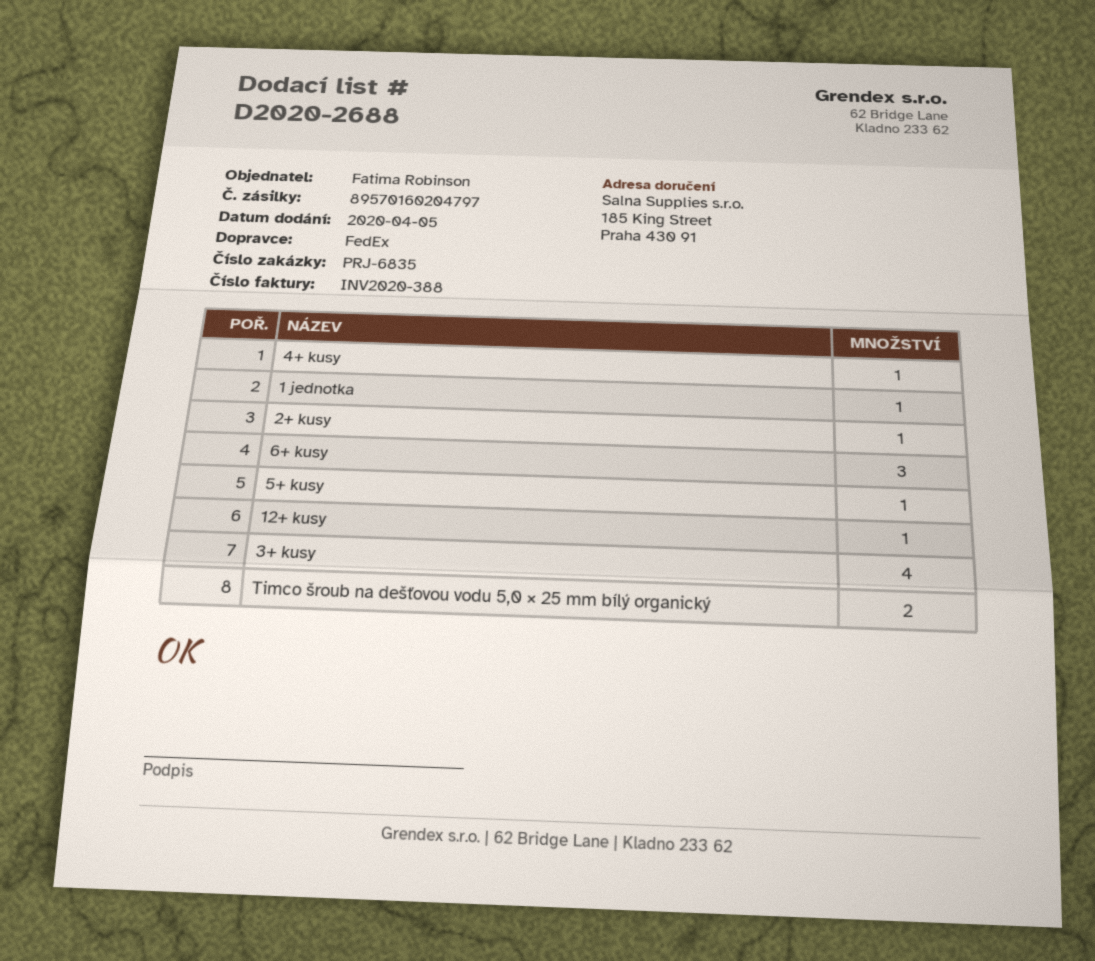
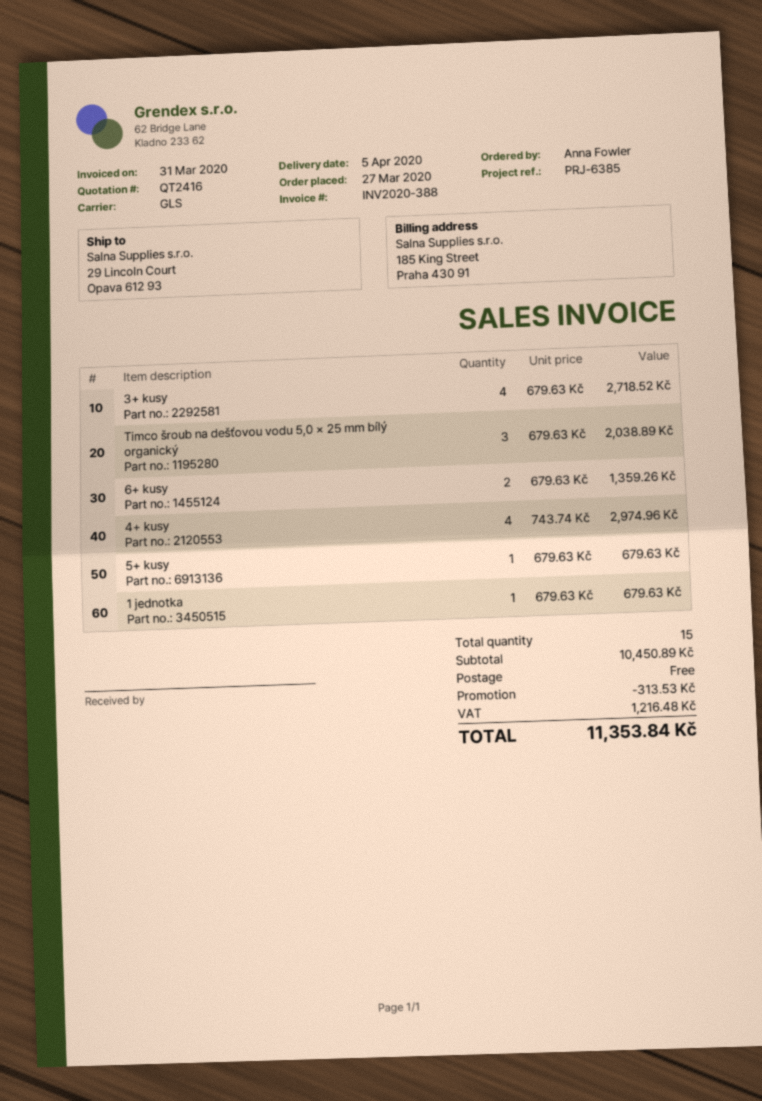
reference: PRJ-6835 -> PRJ-6385
ordered by: Fatima Robinson -> Anna Fowler
shipping method: FedEx -> GLS
ship to: 185 King Street, Praha 430 91 -> 29 Lincoln Court, Opava 612 93
4+ kusy: 1 -> 4
2+ kusy: 1 -> none
6+ kusy: 3 -> 2
12+ kusy: 1 -> none
Timco šroub na dešťovou vodu 5,0 × 25 mm bílý organický: 2 -> 3

